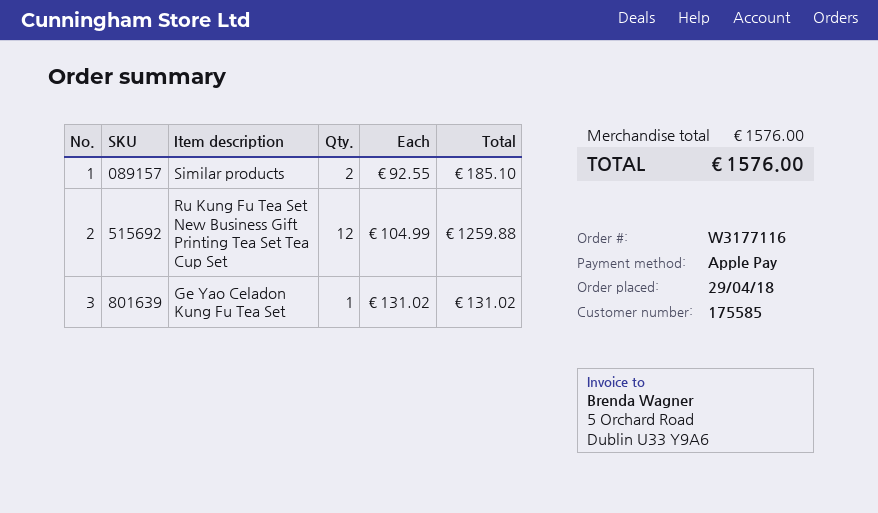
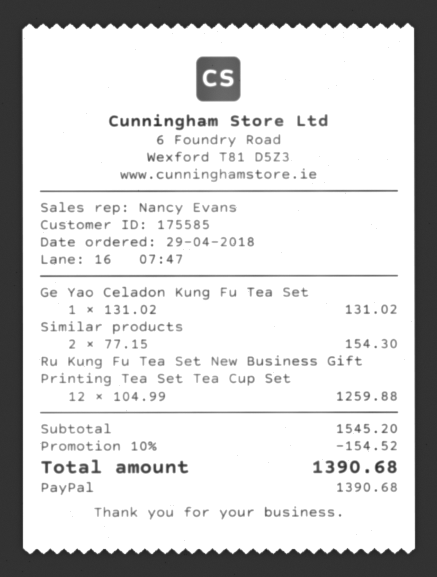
payment method: Apple Pay -> PayPal
Similar products: 2 x 92.55 = 185.10 -> 2 x 77.15 = 154.30
subtotal: 1576.00 -> 1545.20
discount: none -> 10% = 154.52
total: 1576.00 -> 1390.68

